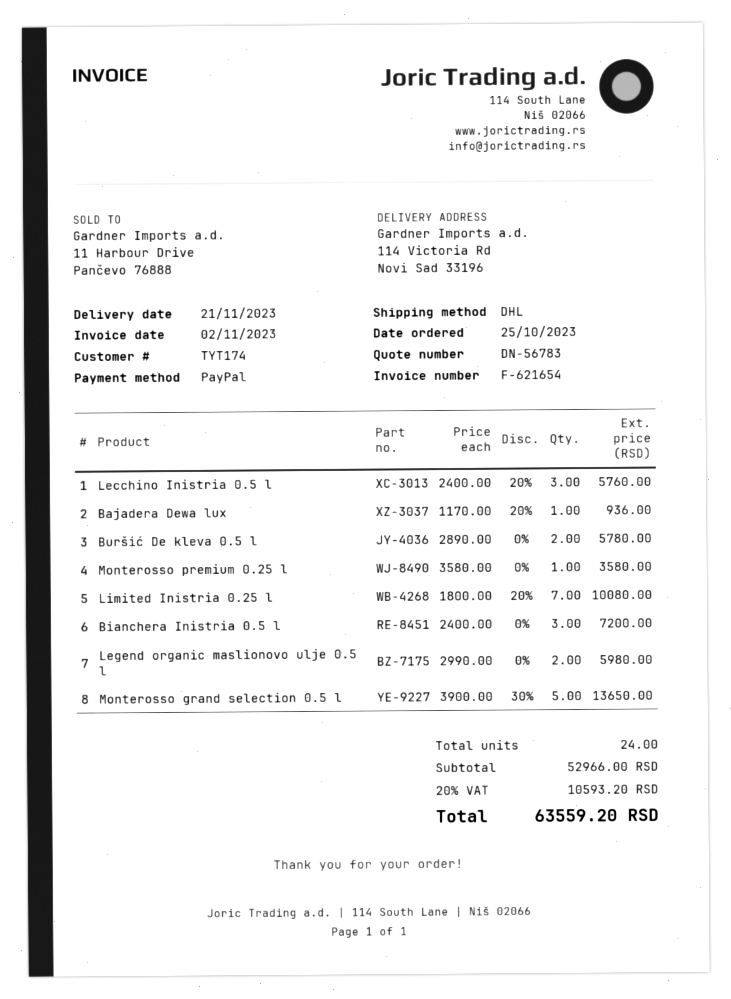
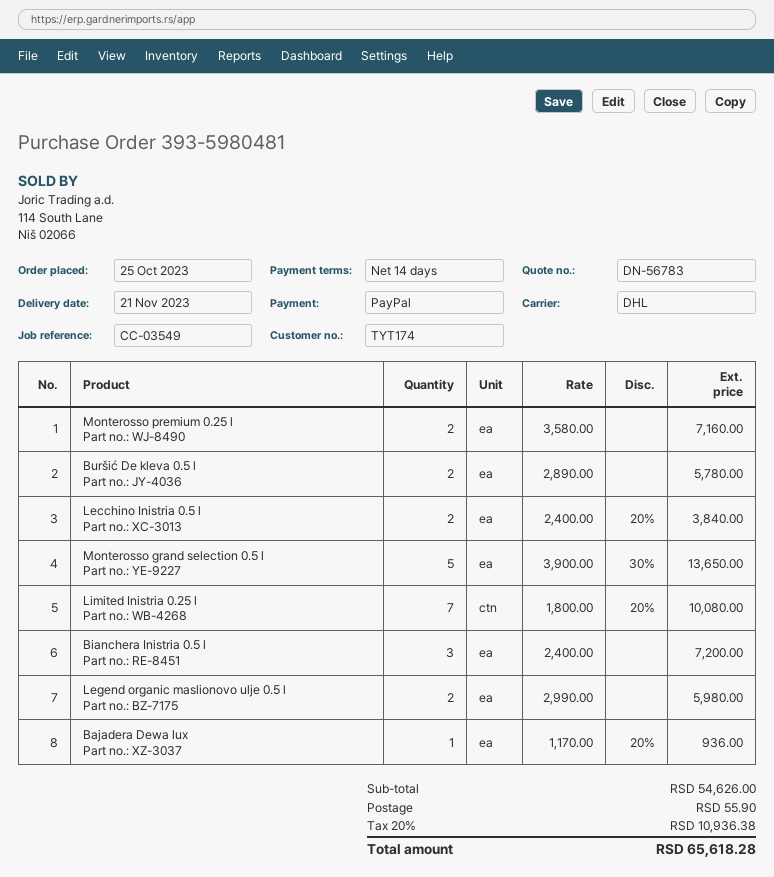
Lecchino Inistria 0.5 l: 3 x 2400.00 - 20% = 5760.00 -> 2 x 2400.00 - 20% = 3840.00
Monterosso premium 0.25 l: 1 x 3580.00 = 3580.00 -> 2 x 3580.00 = 7160.00
subtotal: 52966.00 -> 54626.00
shipping: none -> 55.90
tax: 20% = 10593.20 -> 20% = 10936.38
total: 63559.20 -> 65618.28

